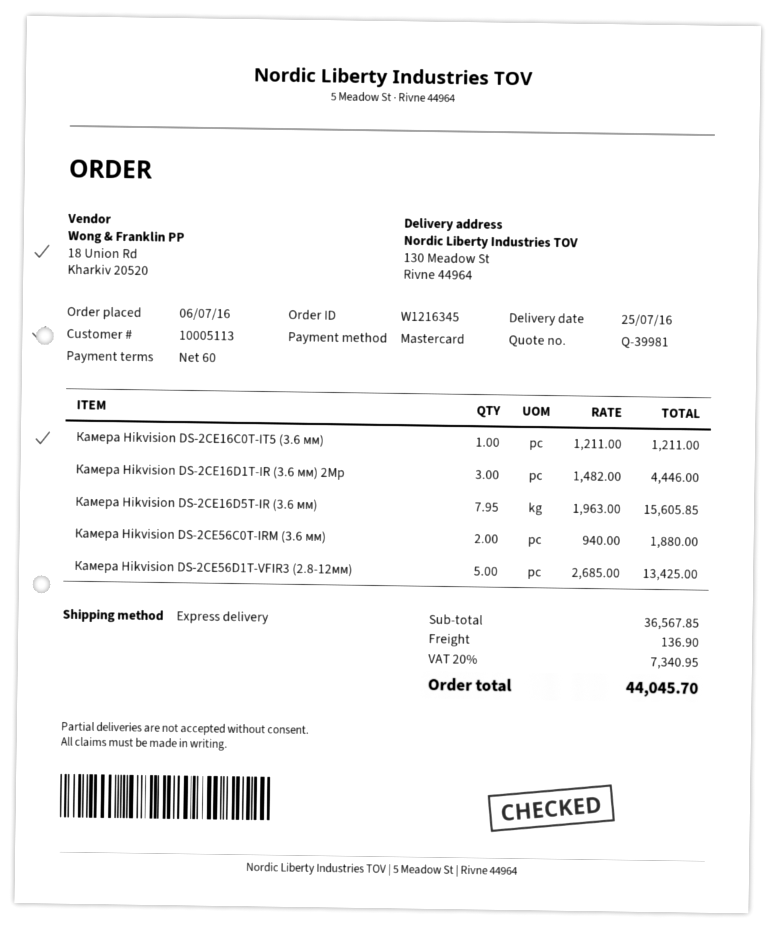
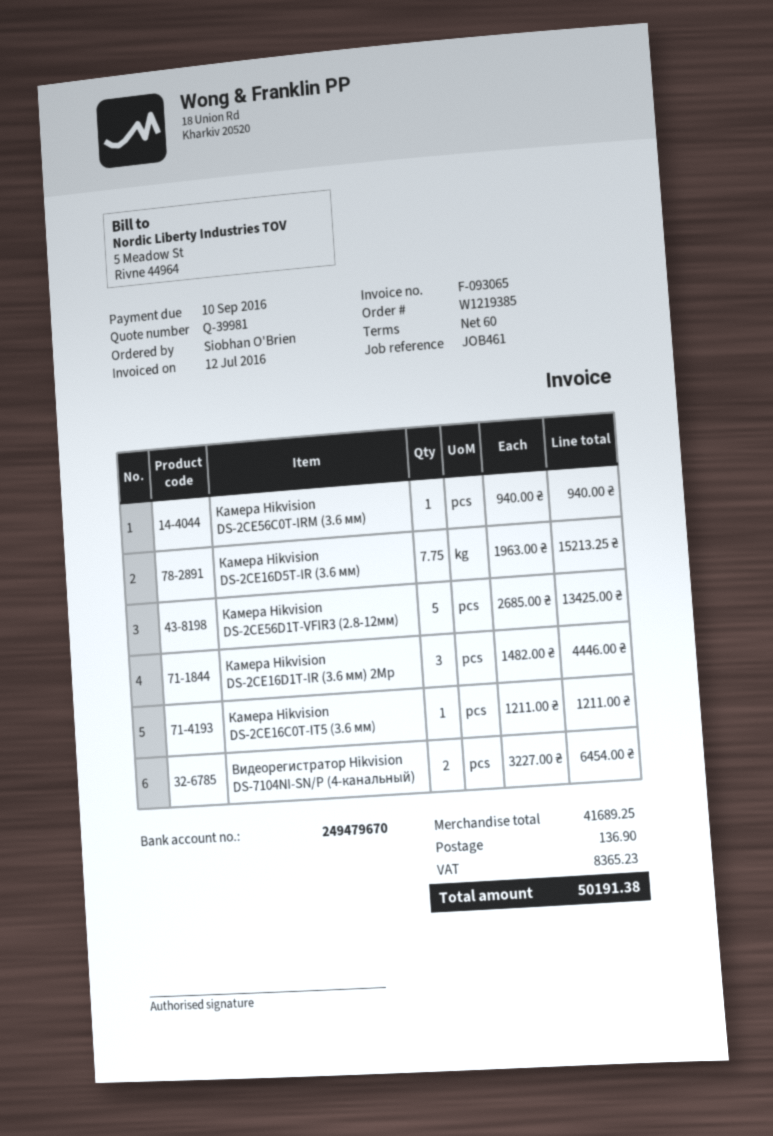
order number: W1216345 -> W1219385
Камера Hikvision DS-2CE16D5T-IR (3.6 мм): 7.95 x 1963.00 = 15605.85 -> 7.75 x 1963.00 = 15213.25
Камера Hikvision DS-2CE56C0T-IRM (3.6 мм): 2 x 940.00 = 1880.00 -> 1 x 940.00 = 940.00
Видеорегистратор Hikvision DS-7104NI-SN/P (4-канальный): none -> 2 x 3227.00 = 6454.00
subtotal: 36567.85 -> 41689.25
tax: 7340.95 -> 8365.23
total: 44045.70 -> 50191.38

